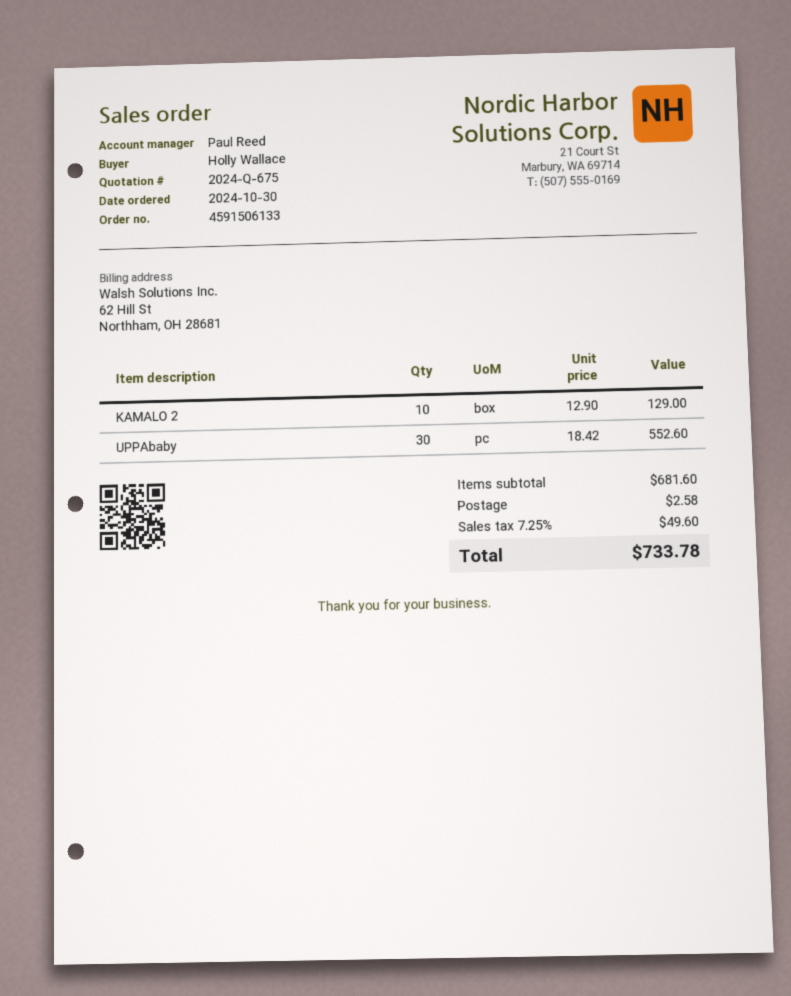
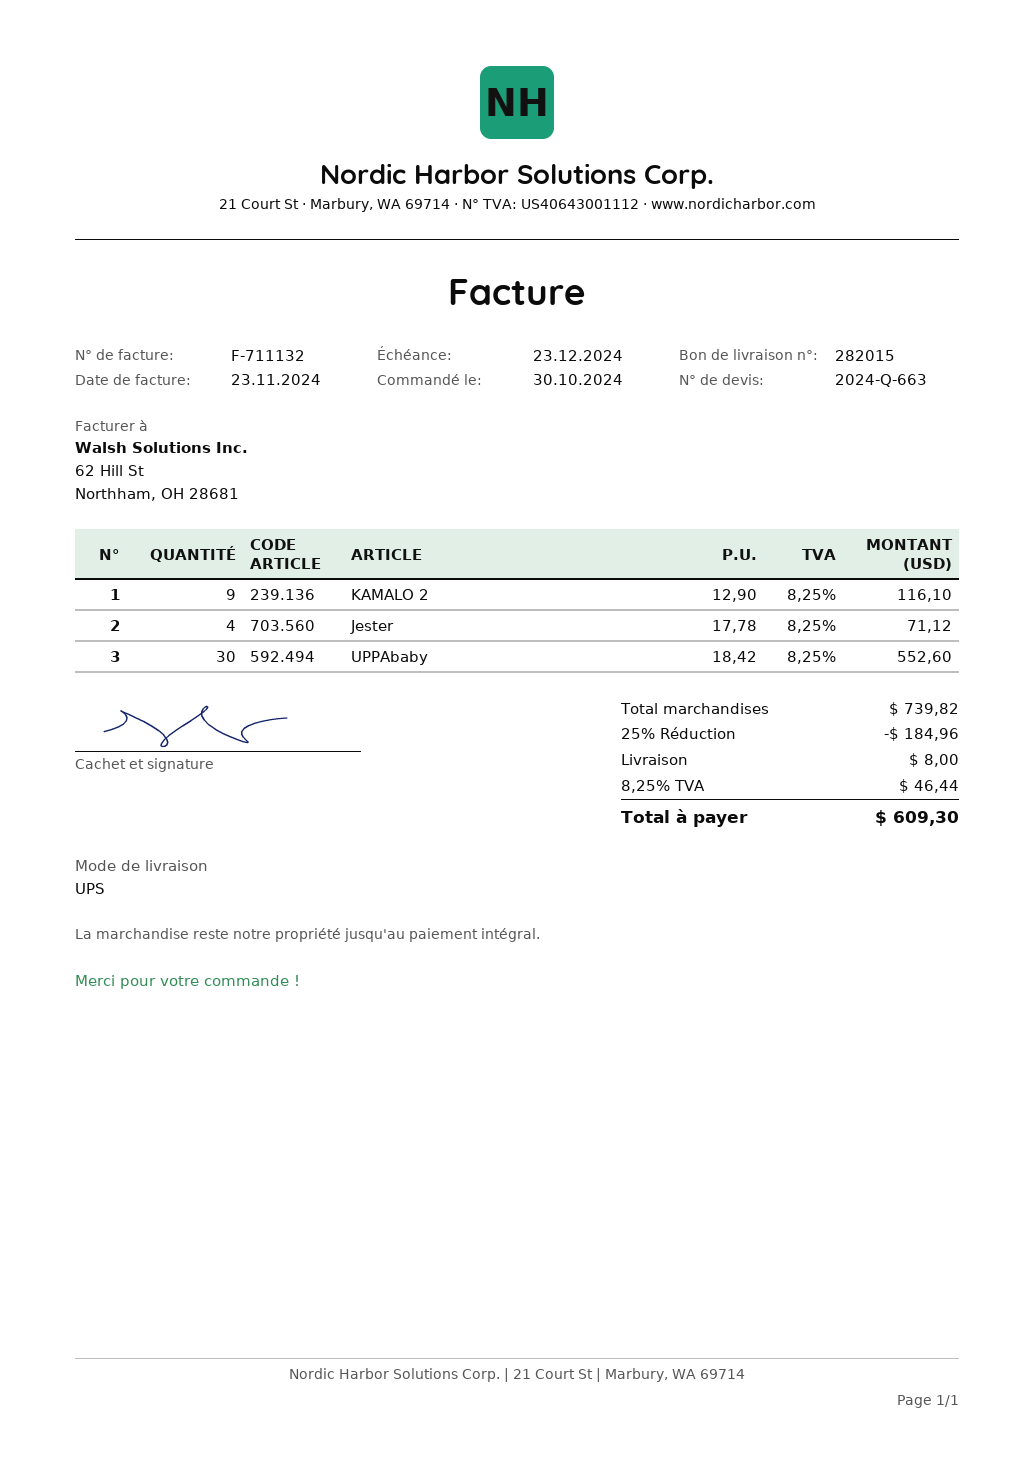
quote number: 2024-Q-675 -> 2024-Q-663
KAMALO 2: 10 x 12.90 = 129.00 -> 9 x 12.90 = 116.10
Jester: none -> 4 x 17.78 = 71.12
subtotal: 681.60 -> 739.82
discount: none -> 25% = 184.96
shipping: 2.58 -> 8.00
tax: 7.25% = 49.60 -> 8.25% = 46.44
total: 733.78 -> 609.30

